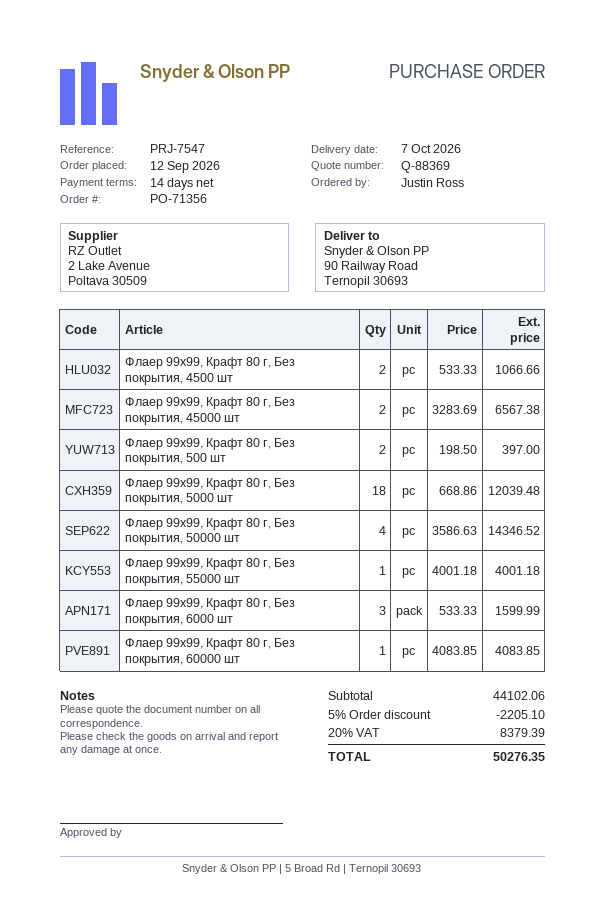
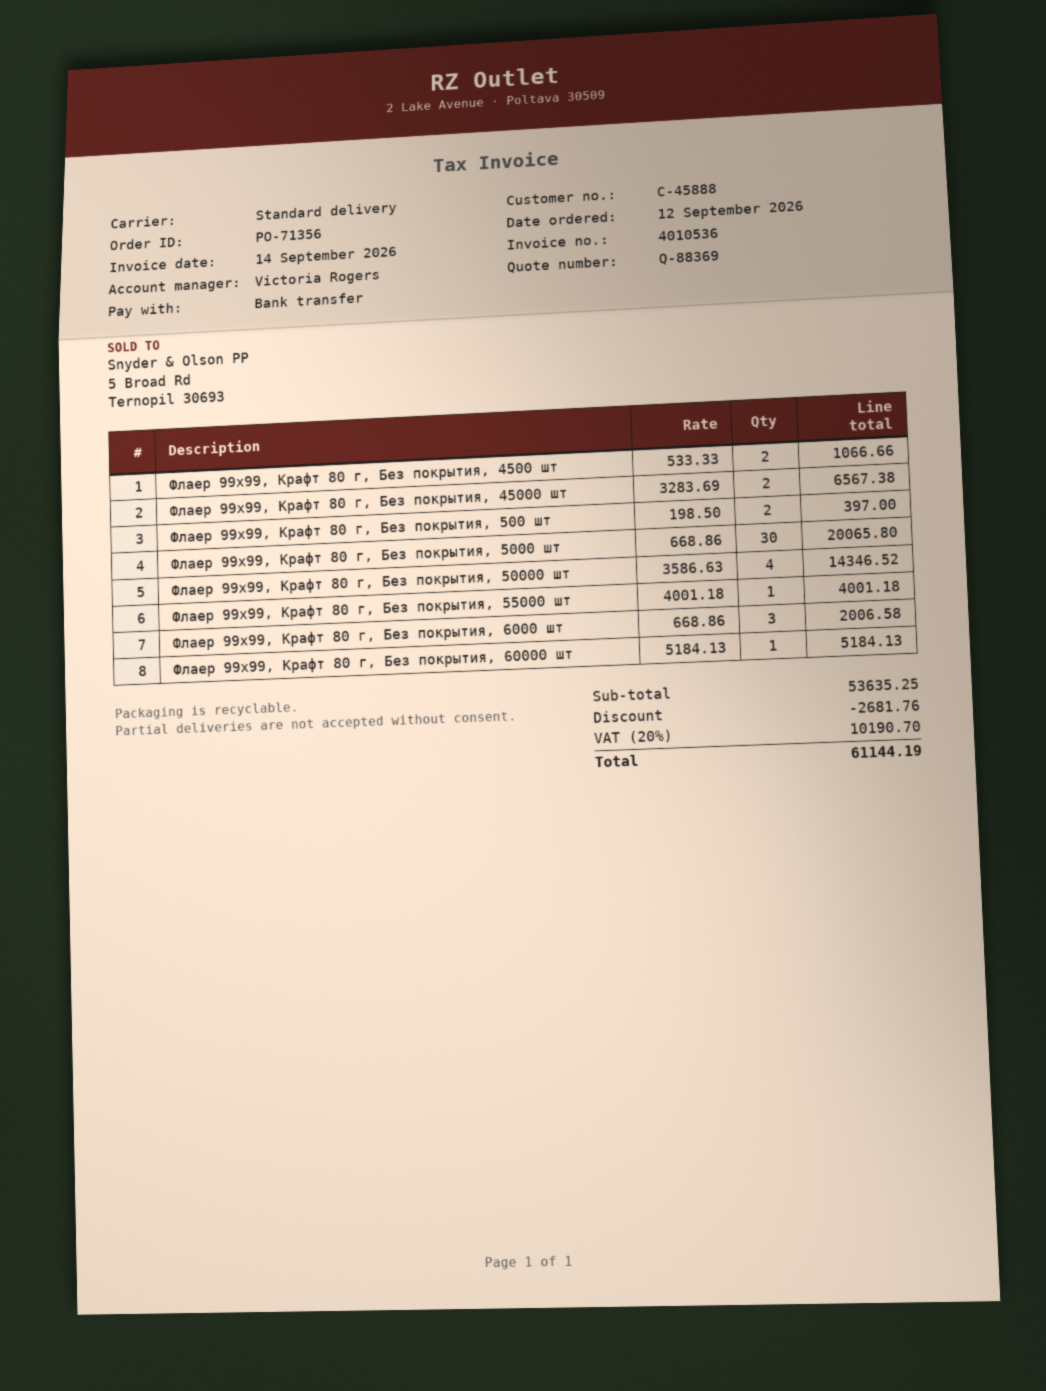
Флаер 99х99, Крафт 80 г, Без покрытия, 5000 шт: 18 x 668.86 = 12039.48 -> 30 x 668.86 = 20065.80
Флаер 99х99, Крафт 80 г, Без покрытия, 6000 шт: 3 x 533.33 = 1599.99 -> 3 x 668.86 = 2006.58
Флаер 99х99, Крафт 80 г, Без покрытия, 60000 шт: 1 x 4083.85 = 4083.85 -> 1 x 5184.13 = 5184.13
subtotal: 44102.06 -> 53635.25
discount: 2205.10 -> 2681.76
tax: 20% = 8379.39 -> 20% = 10190.70
total: 50276.35 -> 61144.19

